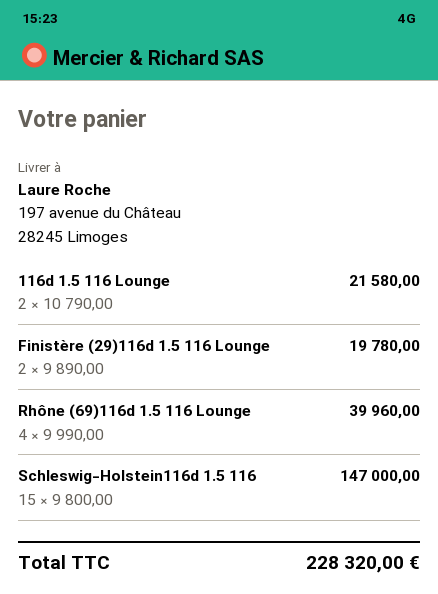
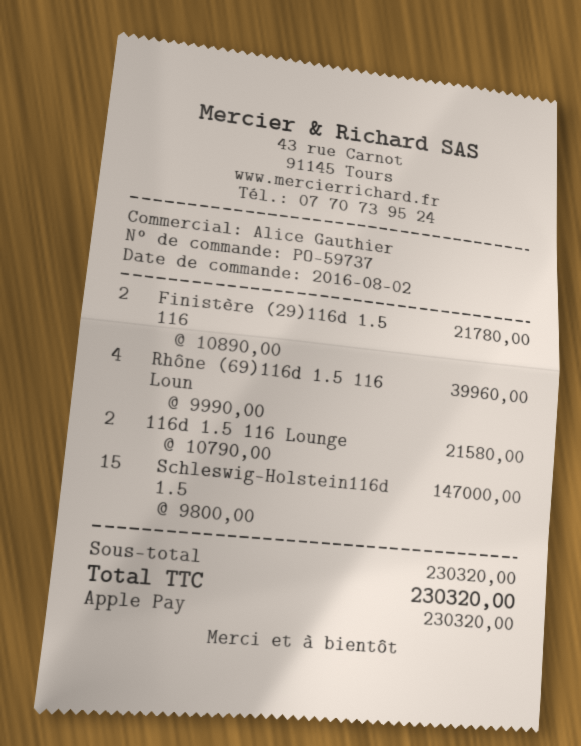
Finistère (29)116d 1.5 116 Lounge: 2 x 9890.00 = 19780.00 -> 2 x 10890.00 = 21780.00
total: 228320.00 -> 230320.00

